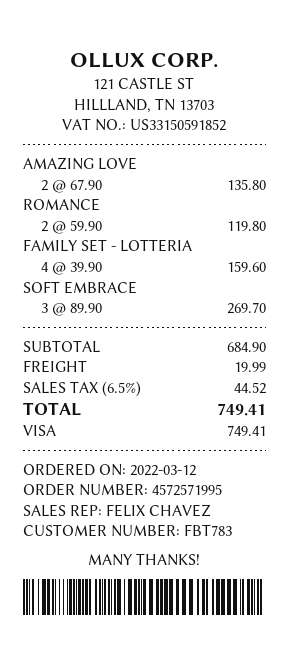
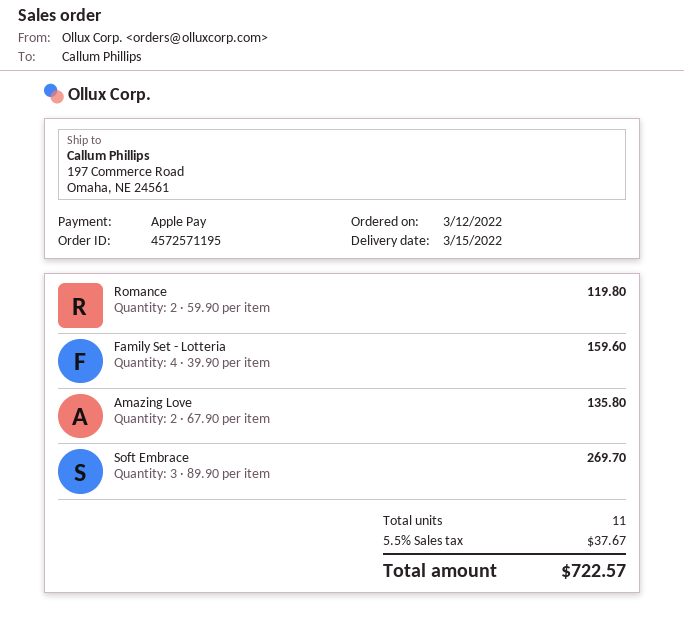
order number: 4572571995 -> 4572571195
payment method: Visa -> Apple Pay
shipping: 19.99 -> none
tax: 6.5% = 44.52 -> 5.5% = 37.67
total: 749.41 -> 722.57

